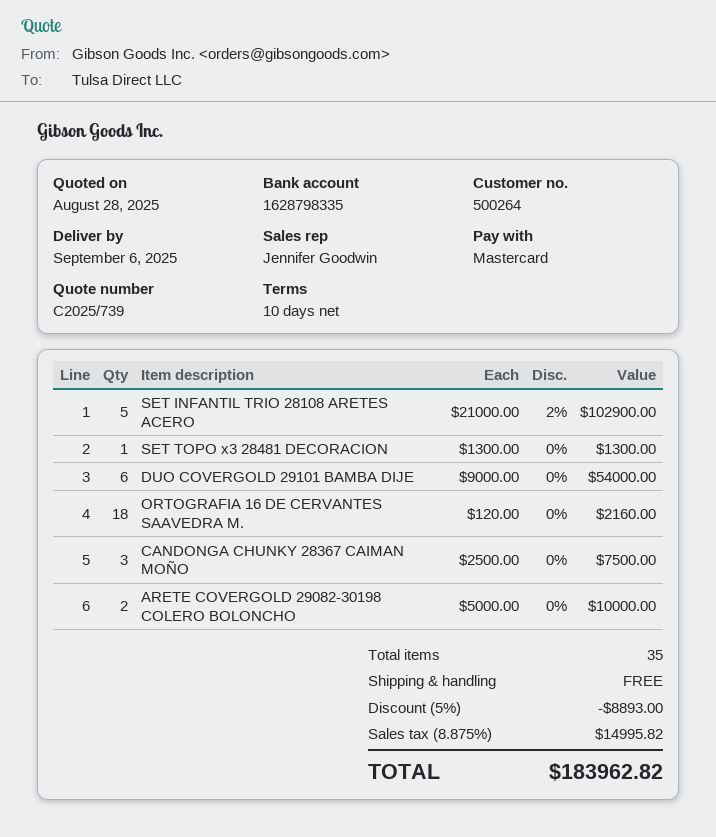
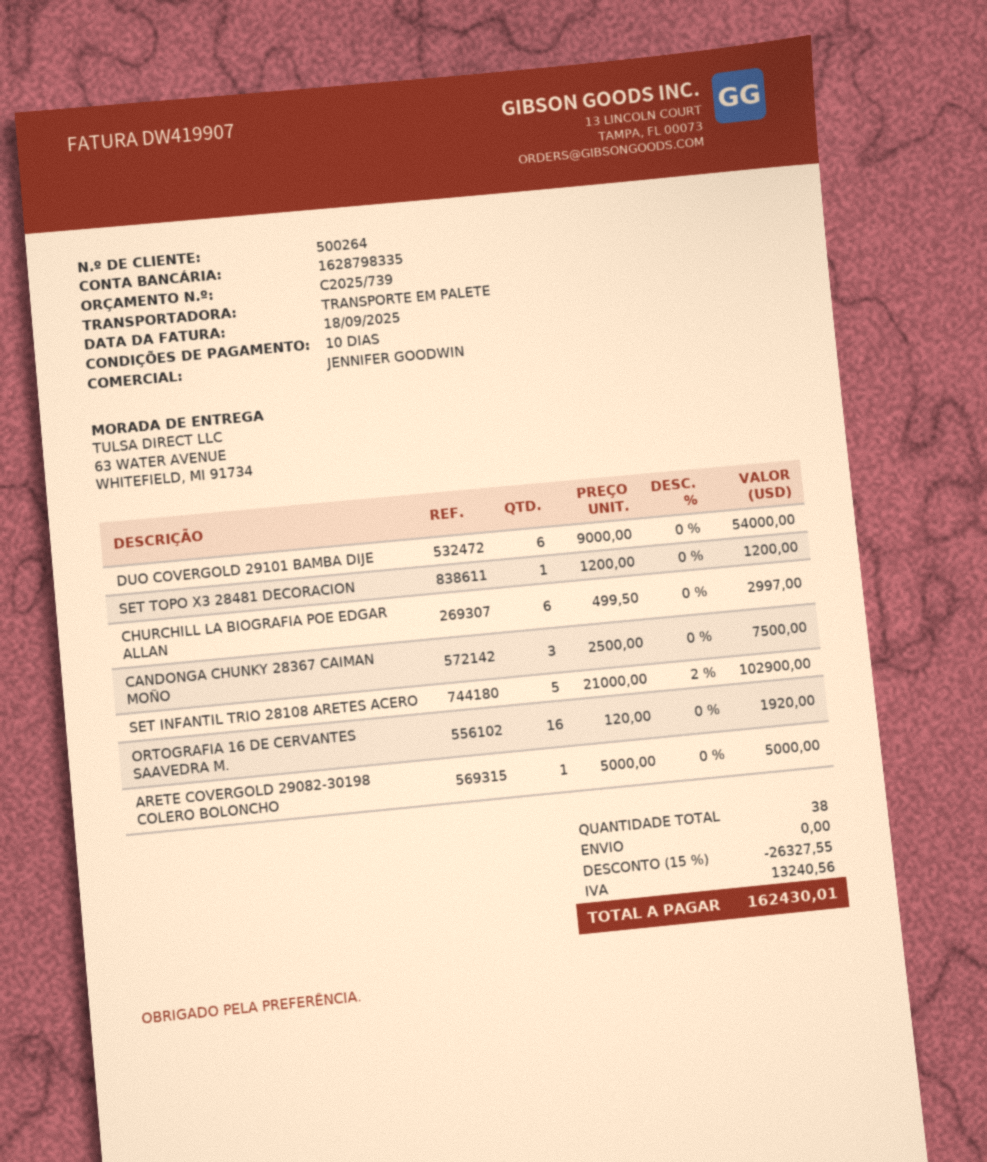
SET TOPO x3 28481 DECORACION: 1 x 1300.00 = 1300.00 -> 1 x 1200.00 = 1200.00
ORTOGRAFIA 16 DE CERVANTES SAAVEDRA M.: 18 x 120.00 = 2160.00 -> 16 x 120.00 = 1920.00
ARETE COVERGOLD 29082-30198 COLERO BOLONCHO: 2 x 5000.00 = 10000.00 -> 1 x 5000.00 = 5000.00
CHURCHILL LA BIOGRAFIA POE EDGAR ALLAN: none -> 6 x 499.50 = 2997.00
total quantity: 35 -> 38
discount: 5% = 8893.00 -> 15% = 26327.55
tax: 14995.82 -> 13240.56
total: 183962.82 -> 162430.01

